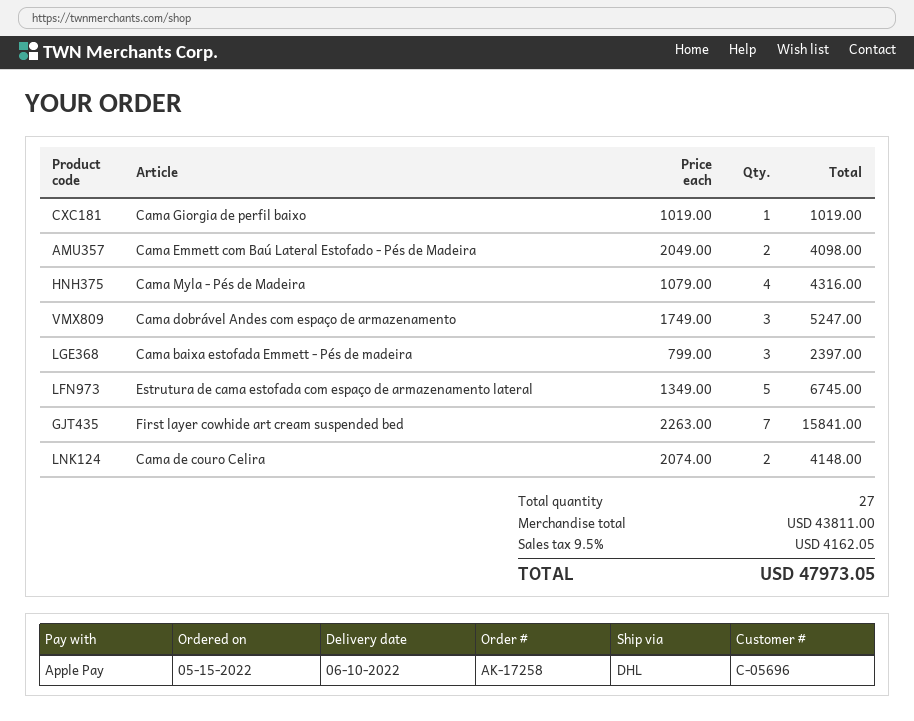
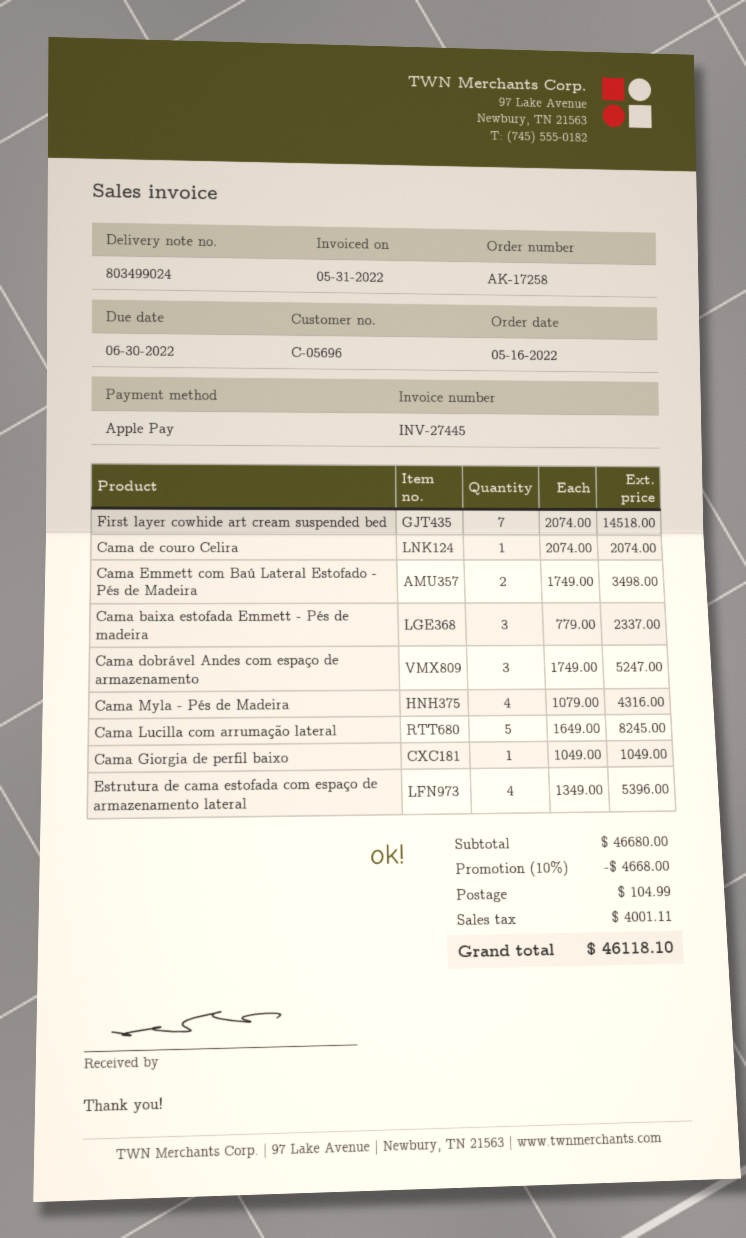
order date: 2022-05-15 -> 2022-05-16
Cama Giorgia de perfil baixo: 1 x 1019.00 = 1019.00 -> 1 x 1049.00 = 1049.00
Cama Emmett com Baú Lateral Estofado - Pés de Madeira: 2 x 2049.00 = 4098.00 -> 2 x 1749.00 = 3498.00
Cama baixa estofada Emmett - Pés de madeira: 3 x 799.00 = 2397.00 -> 3 x 779.00 = 2337.00
Estrutura de cama estofada com espaço de armazenamento lateral: 5 x 1349.00 = 6745.00 -> 4 x 1349.00 = 5396.00
First layer cowhide art cream suspended bed: 7 x 2263.00 = 15841.00 -> 7 x 2074.00 = 14518.00
Cama de couro Celira: 2 x 2074.00 = 4148.00 -> 1 x 2074.00 = 2074.00
Cama Lucilla com arrumação lateral: none -> 5 x 1649.00 = 8245.00
subtotal: 43811.00 -> 46680.00
discount: none -> 10% = 4668.00
shipping: none -> 104.99
tax: 4162.05 -> 4001.11
total: 47973.05 -> 46118.10

